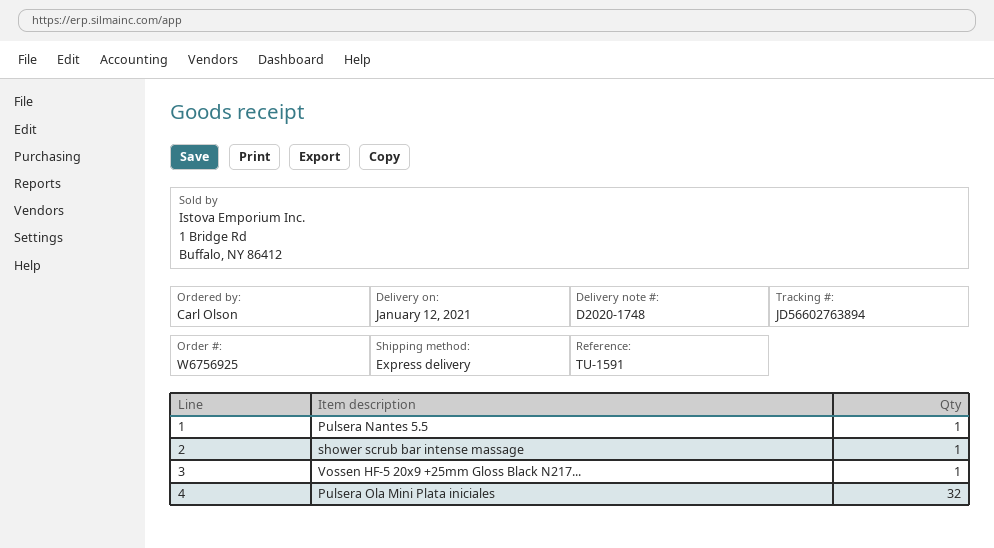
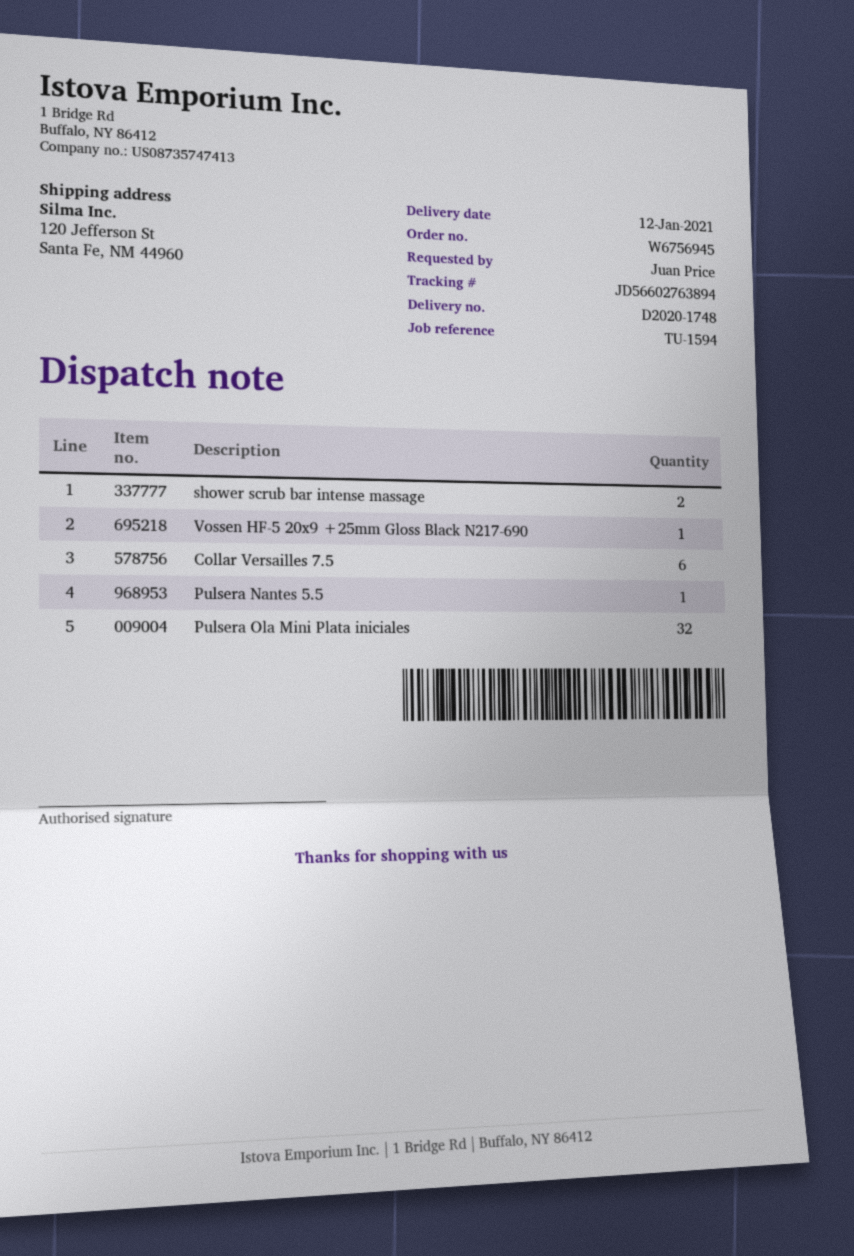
order number: W6756925 -> W6756945
reference: TU-1591 -> TU-1594
ordered by: Carl Olson -> Juan Price
shower scrub bar intense massage: 1 -> 2
Collar Versailles 7.5: none -> 6

